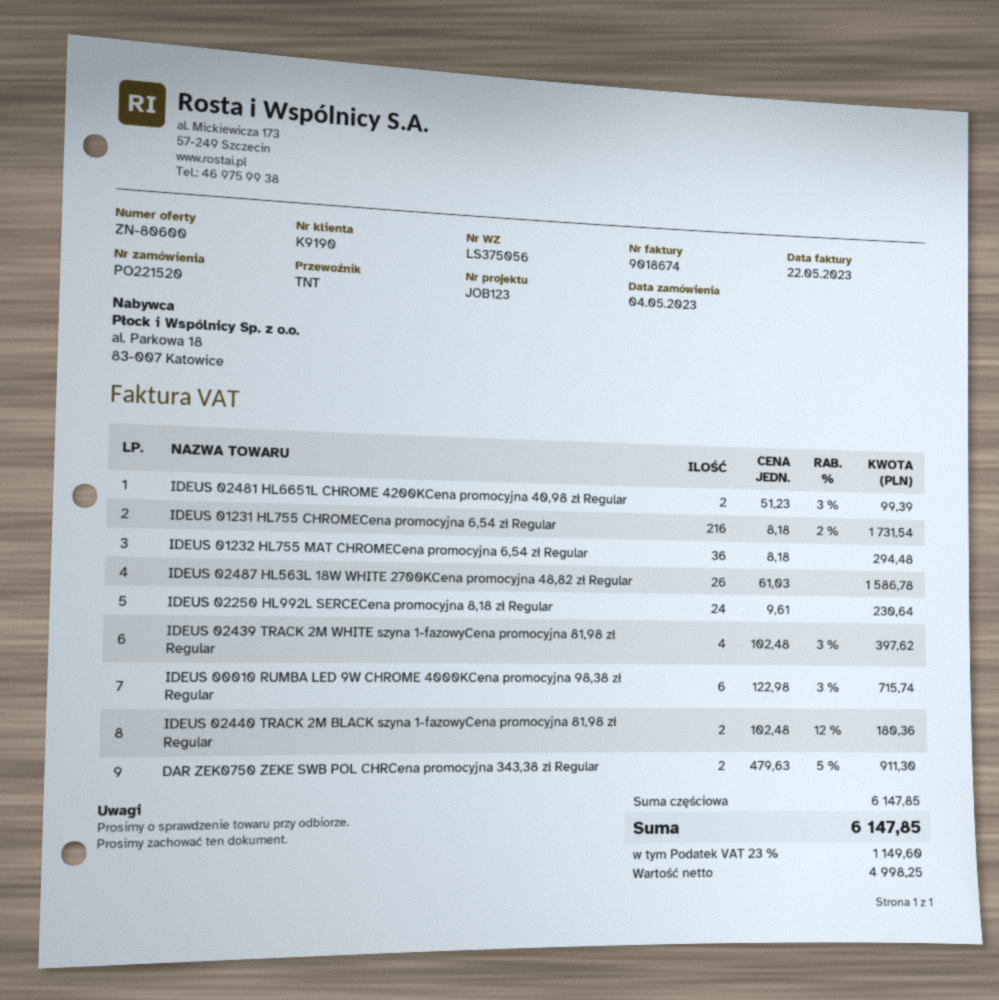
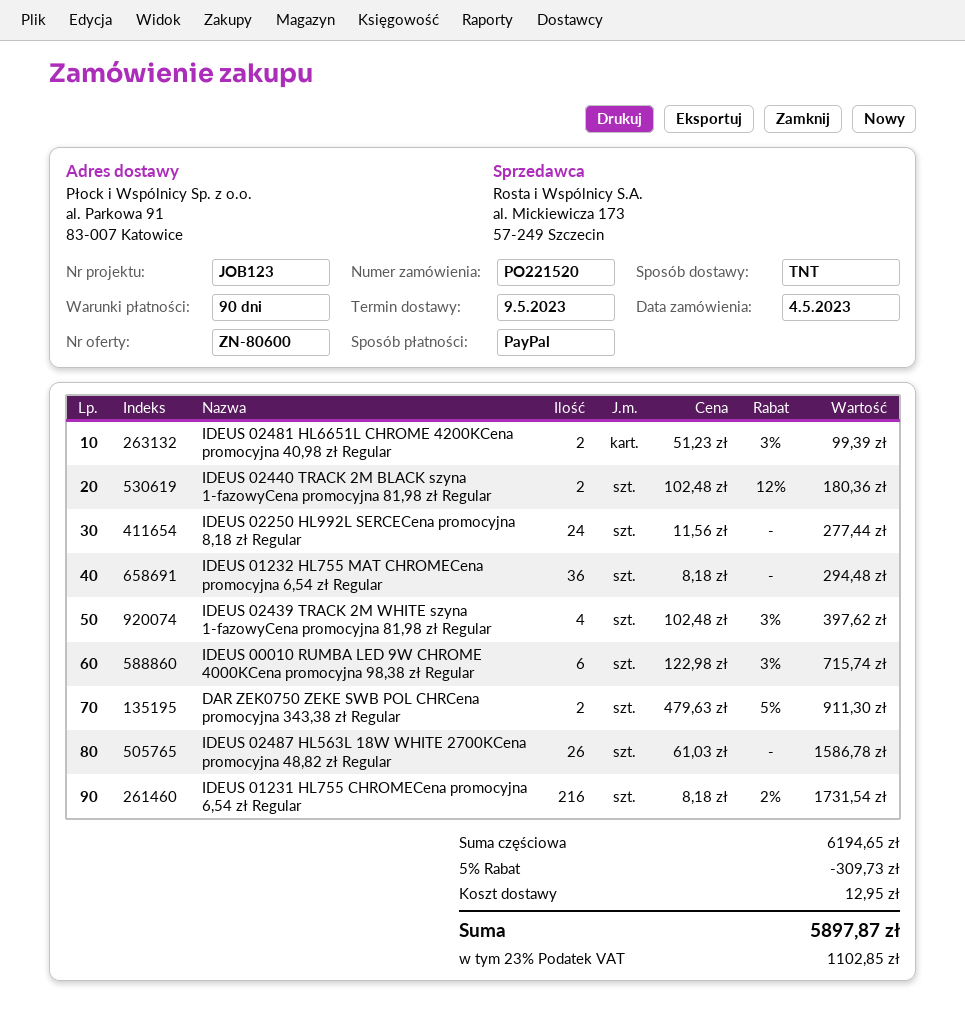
IDEUS 02250 HL992L SERCECena promocyjna 8,18 zł Regular: 24 x 9.61 = 230.64 -> 24 x 11.56 = 277.44
subtotal: 6147.85 -> 6194.65
discount: none -> 5% = 309.73
shipping: none -> 12.95
tax: 23% = 1149.60 -> 23% = 1102.85
total: 6147.85 -> 5897.87

